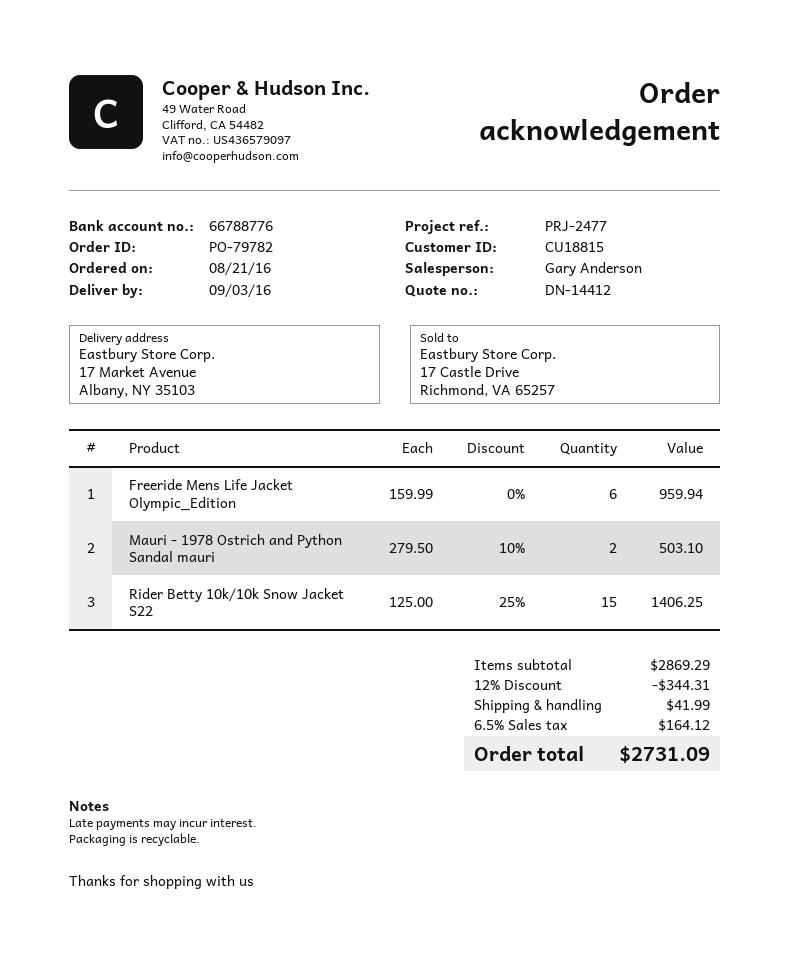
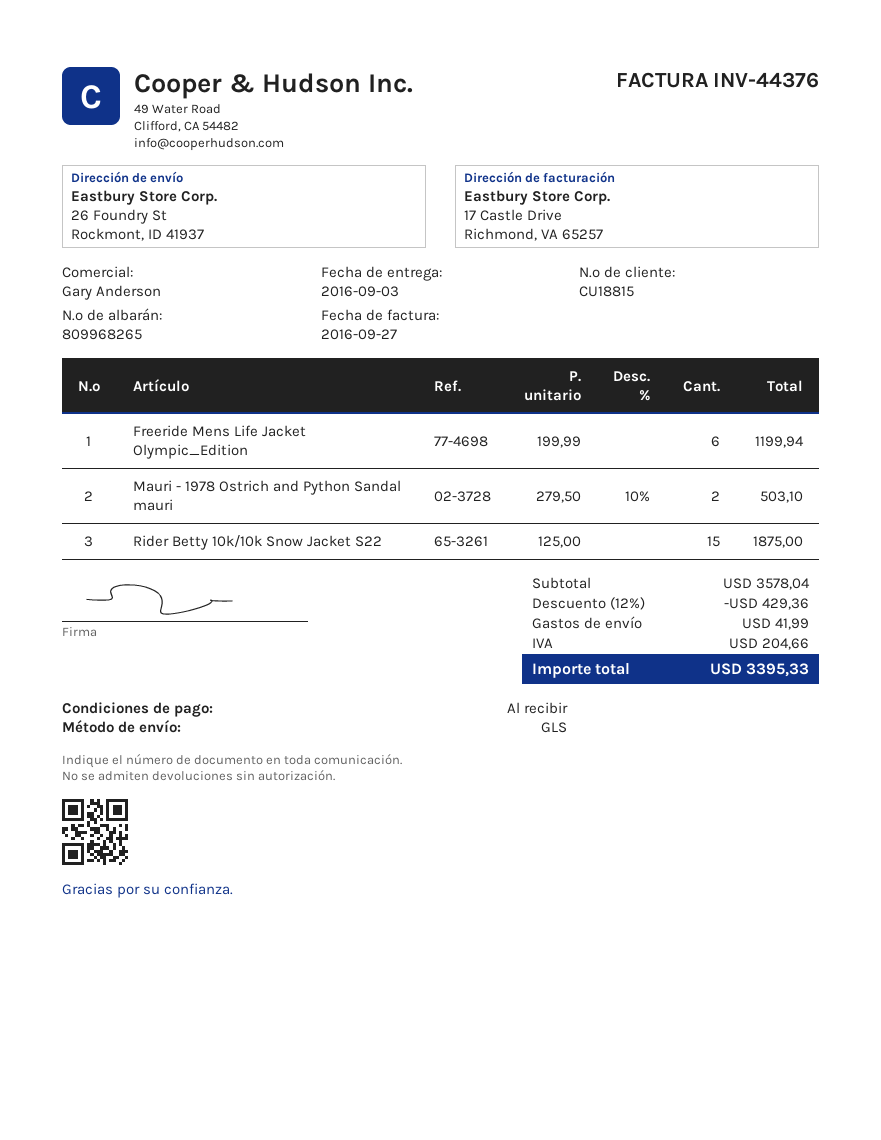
ship to: 17 Market Avenue, Albany, NY 35103 -> 26 Foundry St, Rockmont, ID 41937
Freeride Mens Life Jacket Olympic_Edition: 6 x 159.99 = 959.94 -> 6 x 199.99 = 1199.94
Rider Betty 10k/10k Snow Jacket S22: 15 x 125.00 - 25% = 1406.25 -> 15 x 125.00 = 1875.00
subtotal: 2869.29 -> 3578.04
discount: 12% = 344.31 -> 12% = 429.36
tax: 164.12 -> 204.66
total: 2731.09 -> 3395.33

